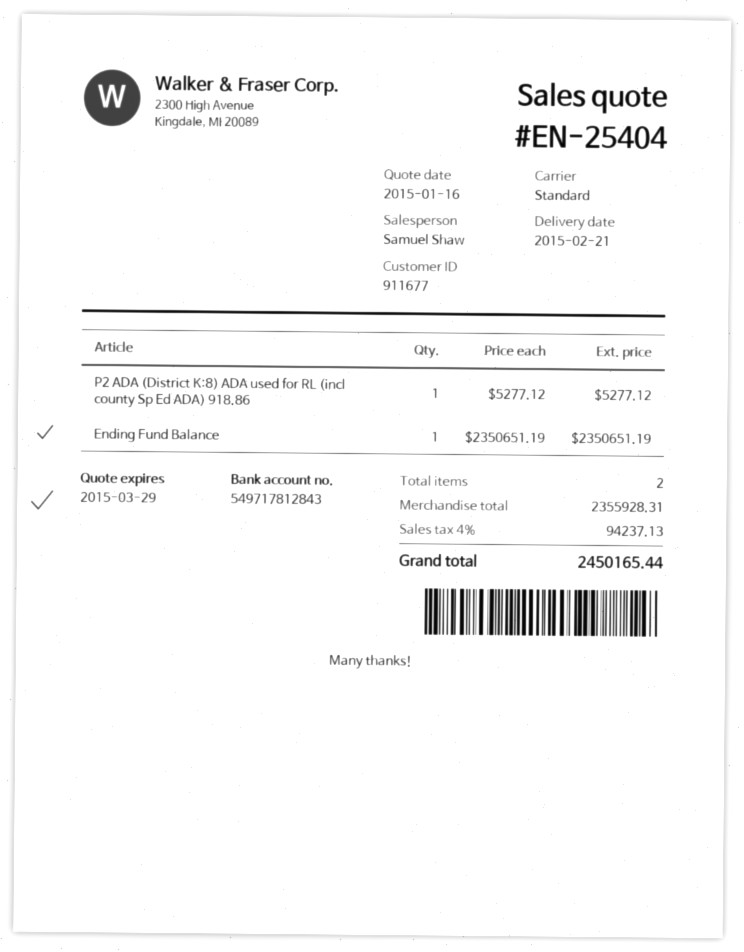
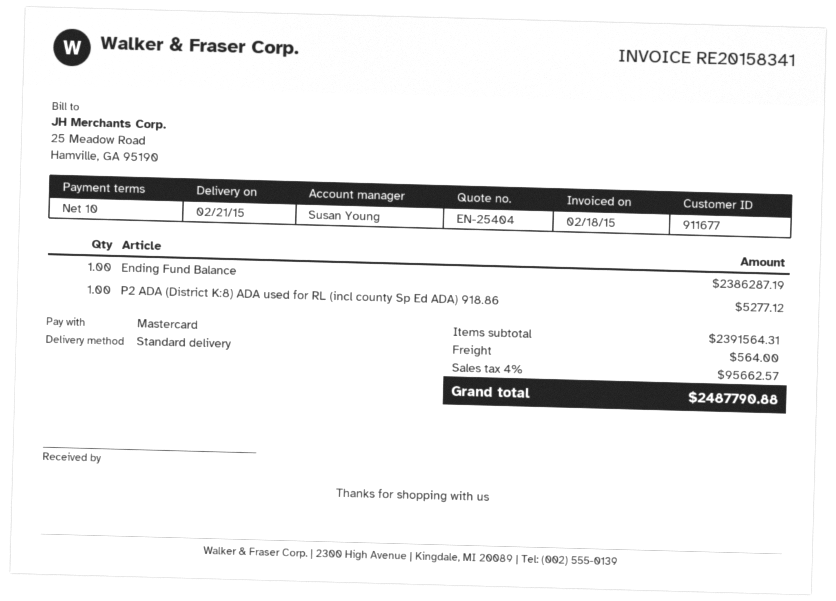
sales rep: Samuel Shaw -> Susan Young
Ending Fund Balance: 1 for 2350651.19 -> 1 for 2386287.19
subtotal: 2355928.31 -> 2391564.31
shipping: none -> 564.00
tax: 4% = 94237.13 -> 4% = 95662.57
total: 2450165.44 -> 2487790.88

